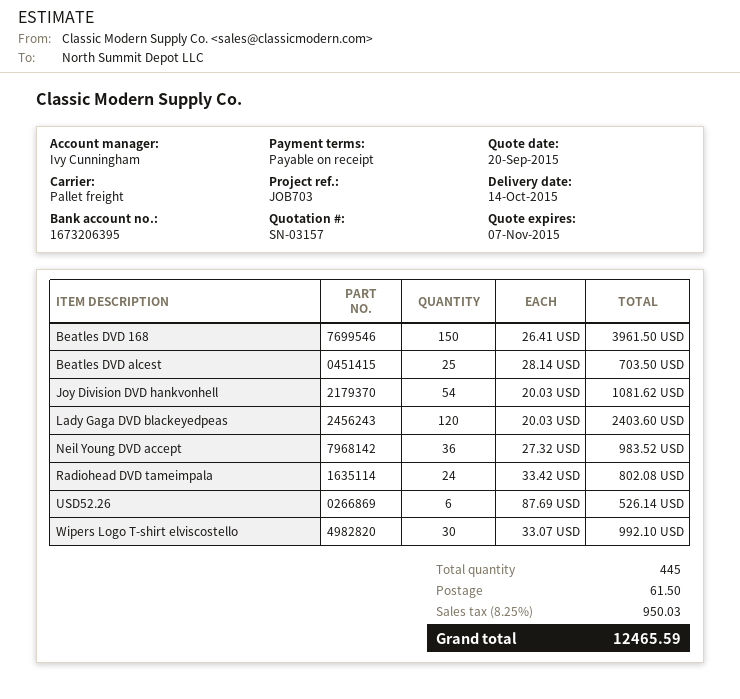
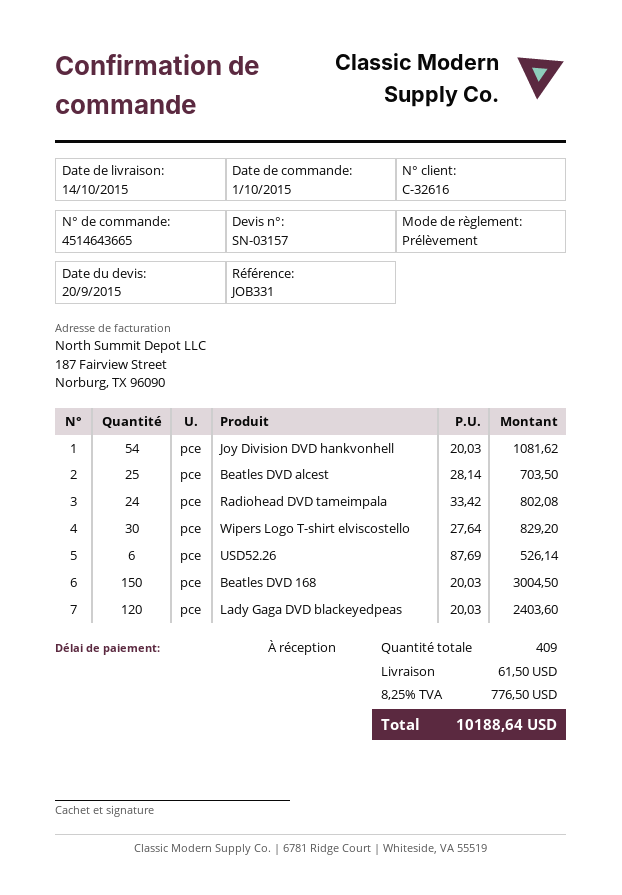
reference: JOB703 -> JOB331
Beatles DVD 168: 150 x 26.41 = 3961.50 -> 150 x 20.03 = 3004.50
Neil Young DVD accept: 36 x 27.32 = 983.52 -> none
Wipers Logo T-shirt elviscostello: 30 x 33.07 = 992.10 -> 30 x 27.64 = 829.20
total quantity: 445 -> 409
tax: 8.25% = 950.03 -> 8.25% = 776.50
total: 12465.59 -> 10188.64

